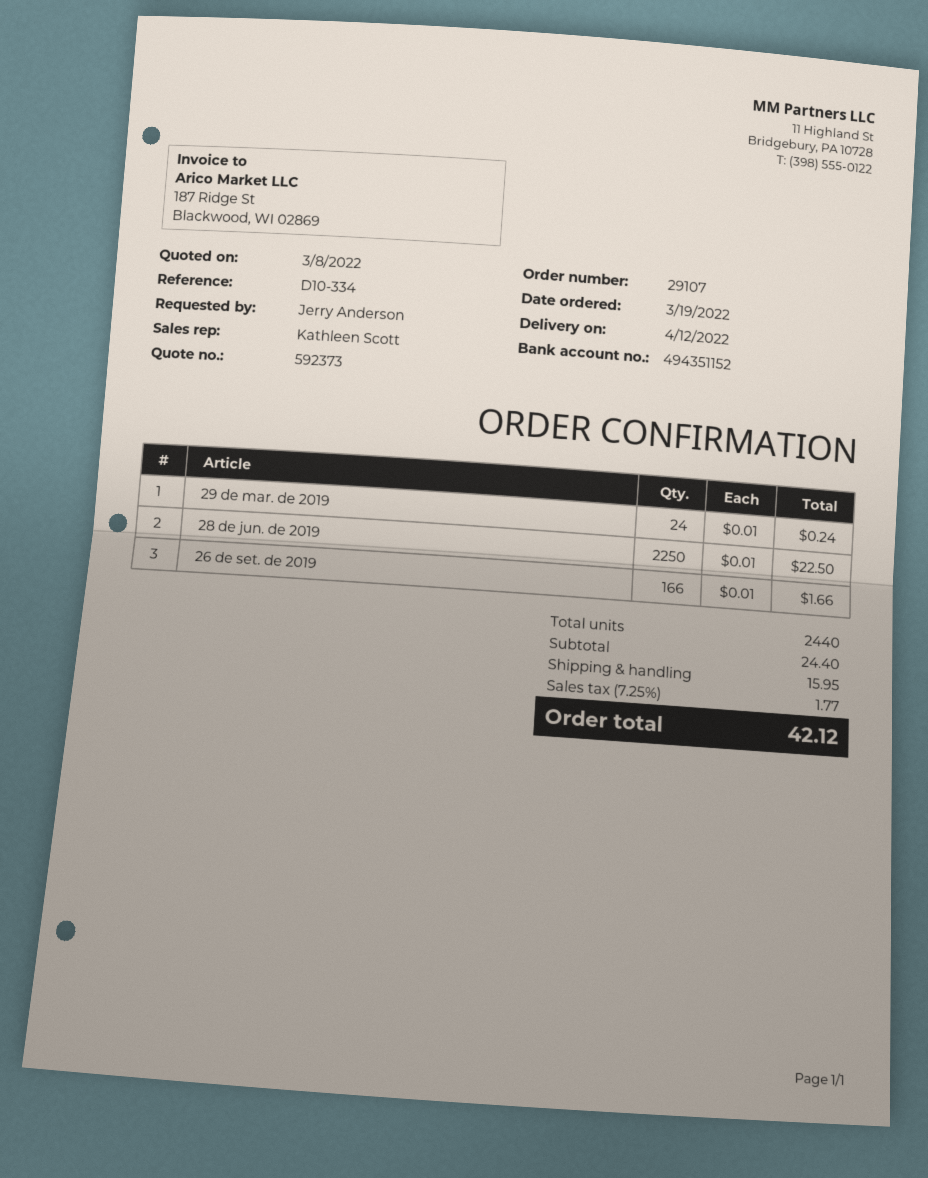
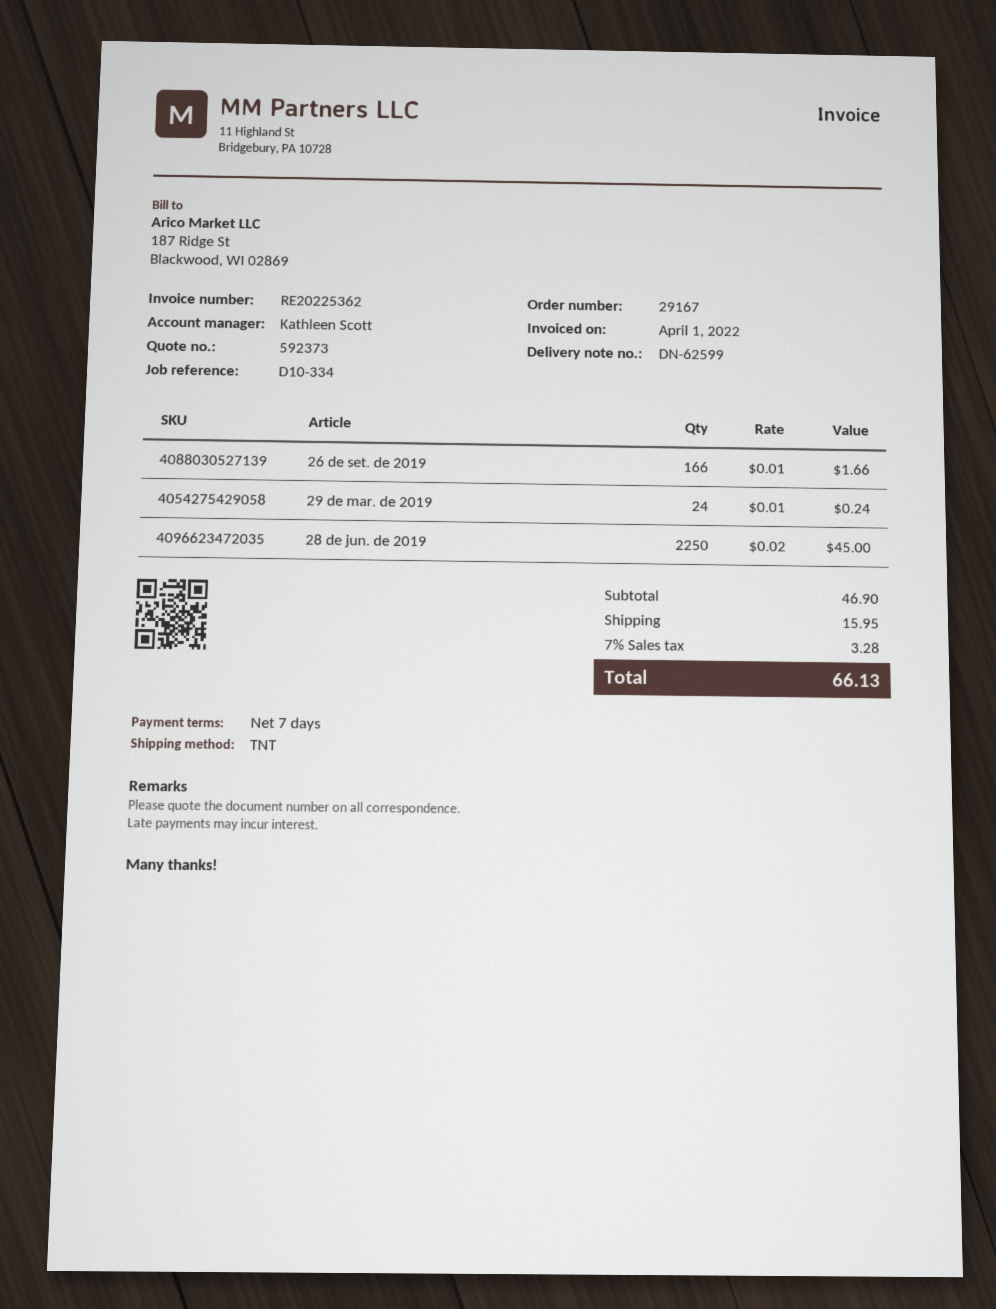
order number: 29107 -> 29167
28 de jun. de 2019: 2250 x 0.01 = 22.50 -> 2250 x 0.02 = 45.00
subtotal: 24.40 -> 46.90
tax: 7.25% = 1.77 -> 7% = 3.28
total: 42.12 -> 66.13

